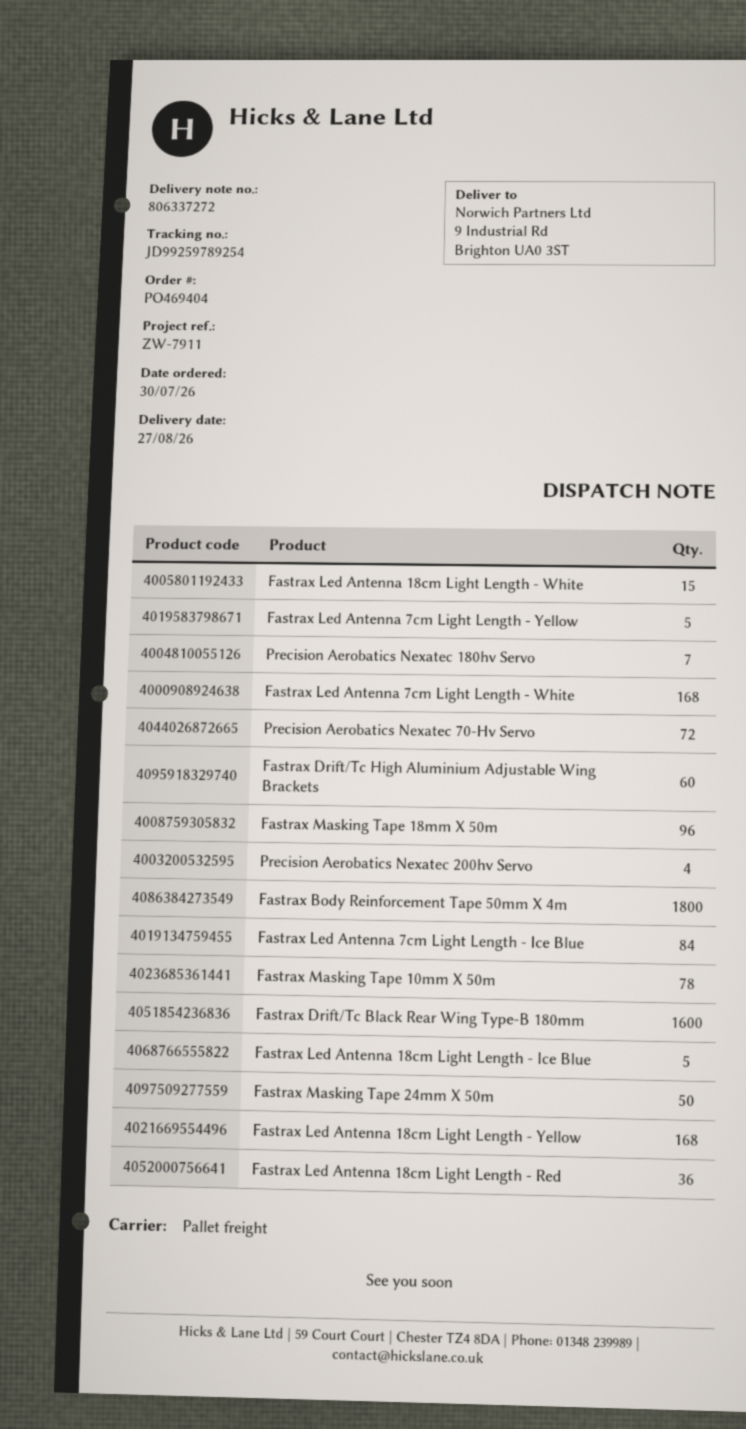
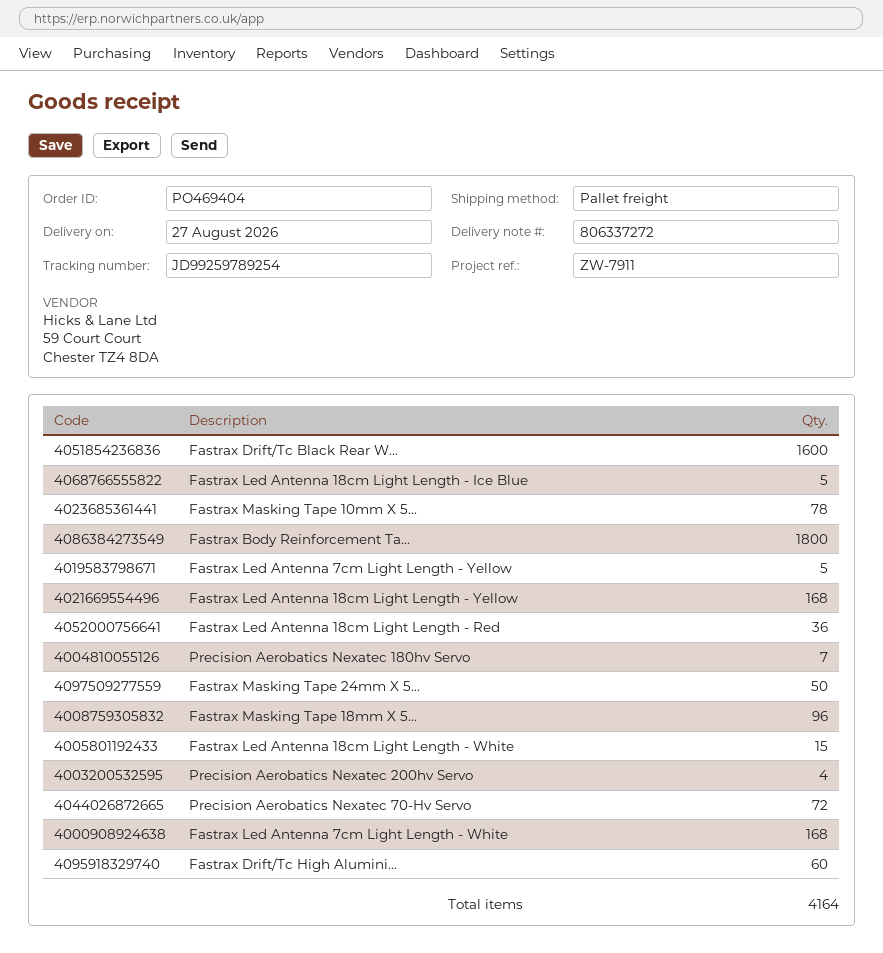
Fastrax Led Antenna 7cm Light Length - Ice Blue: 84 -> none

